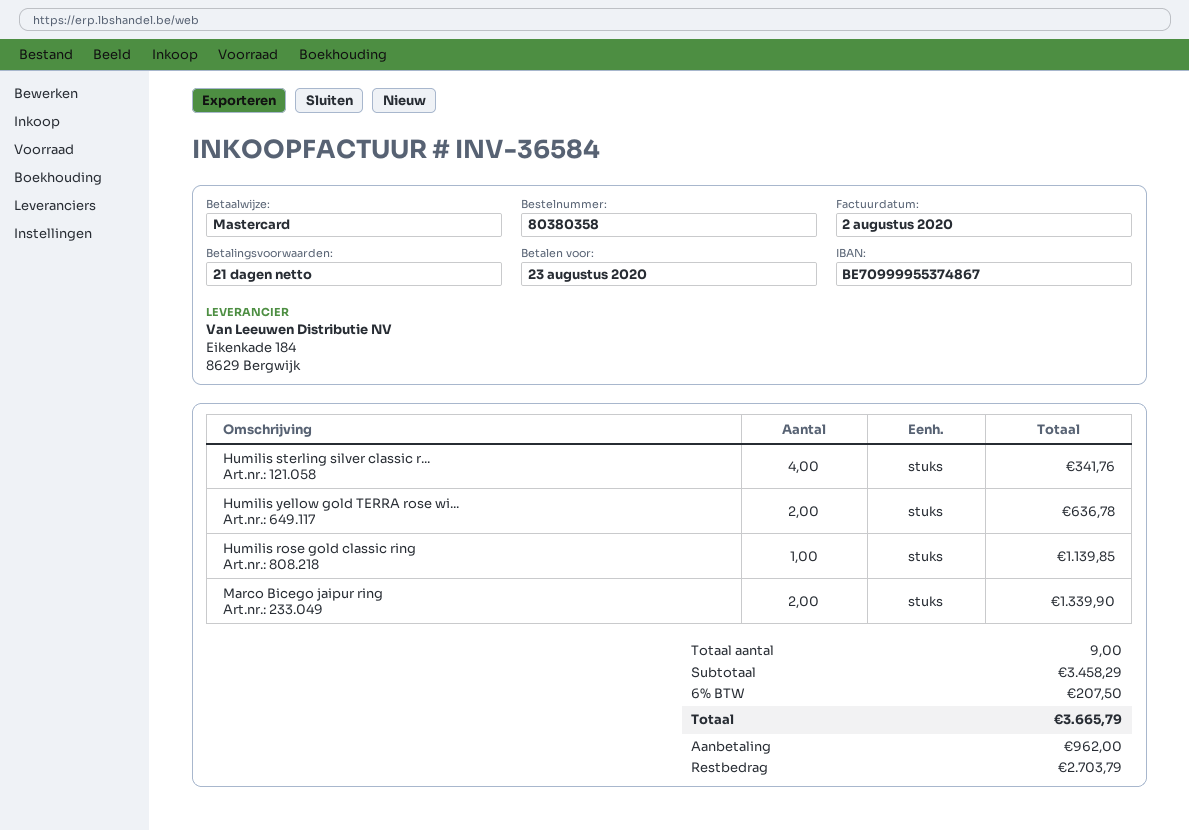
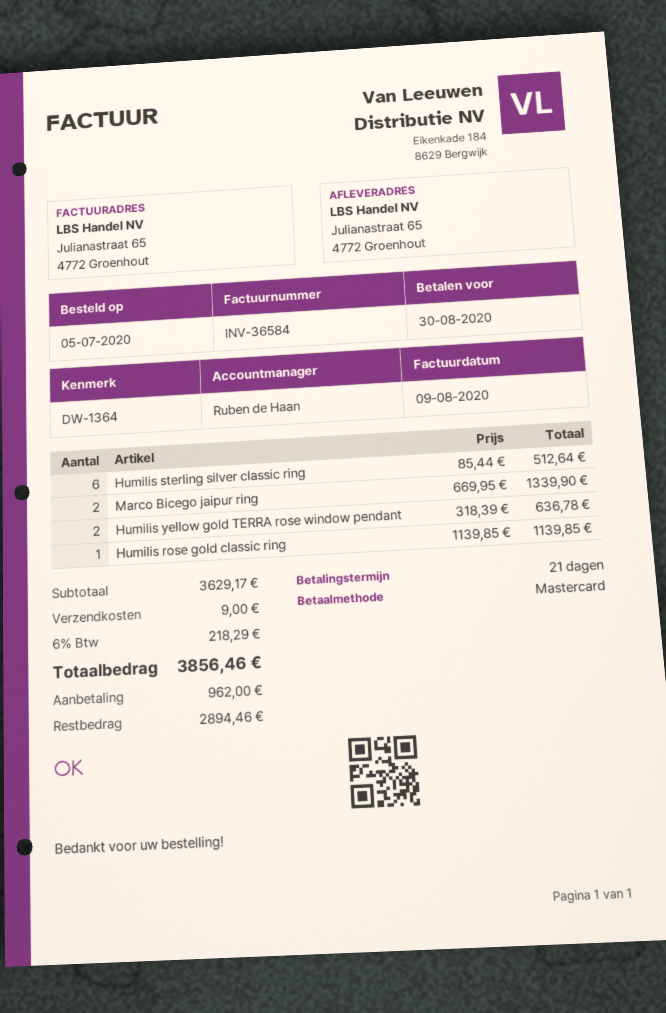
invoice date: 2020-08-02 -> 2020-08-09
due date: 2020-08-23 -> 2020-08-30
Humilis sterling silver classic r...: 4 for 341.76 -> 6 for 512.64
subtotal: 3458.29 -> 3629.17
shipping: none -> 9.00
tax: 6% = 207.50 -> 6% = 218.29
total: 3665.79 -> 3856.46
balance: 2703.79 -> 2894.46

